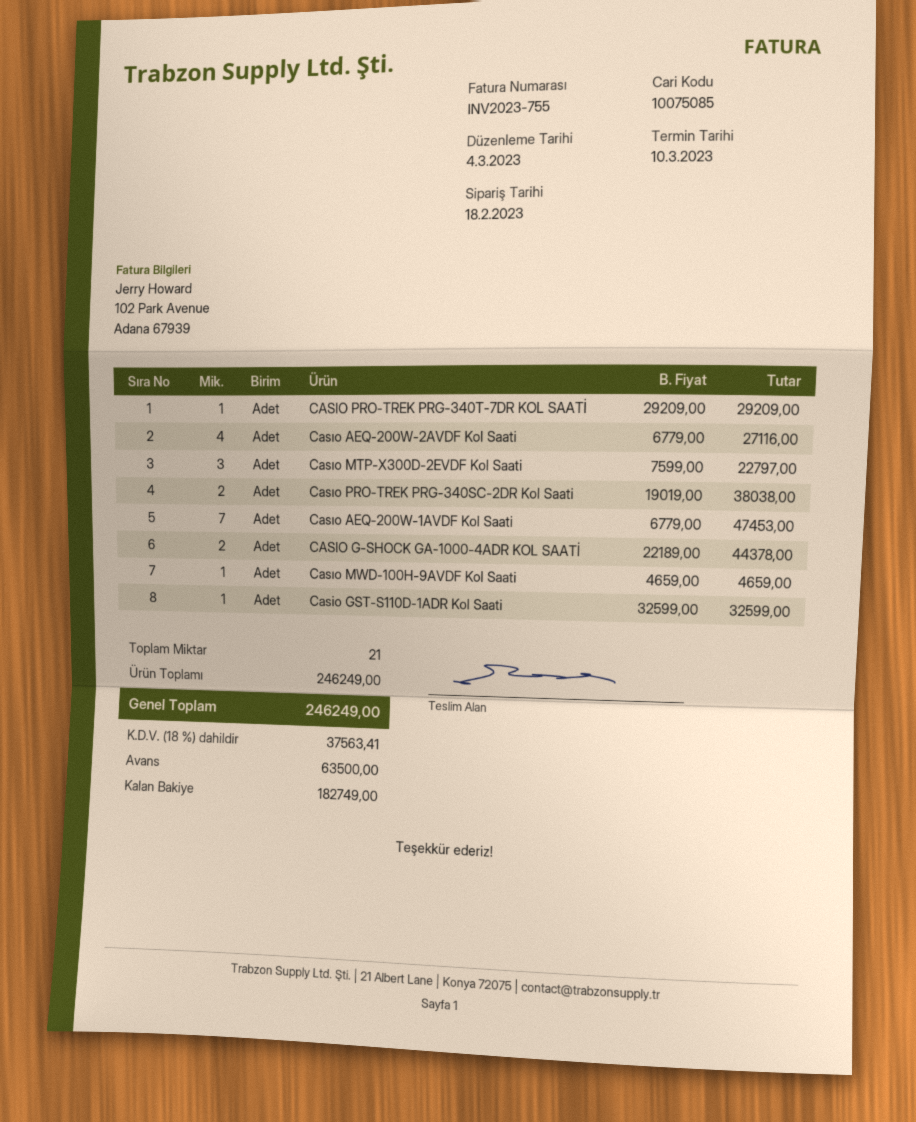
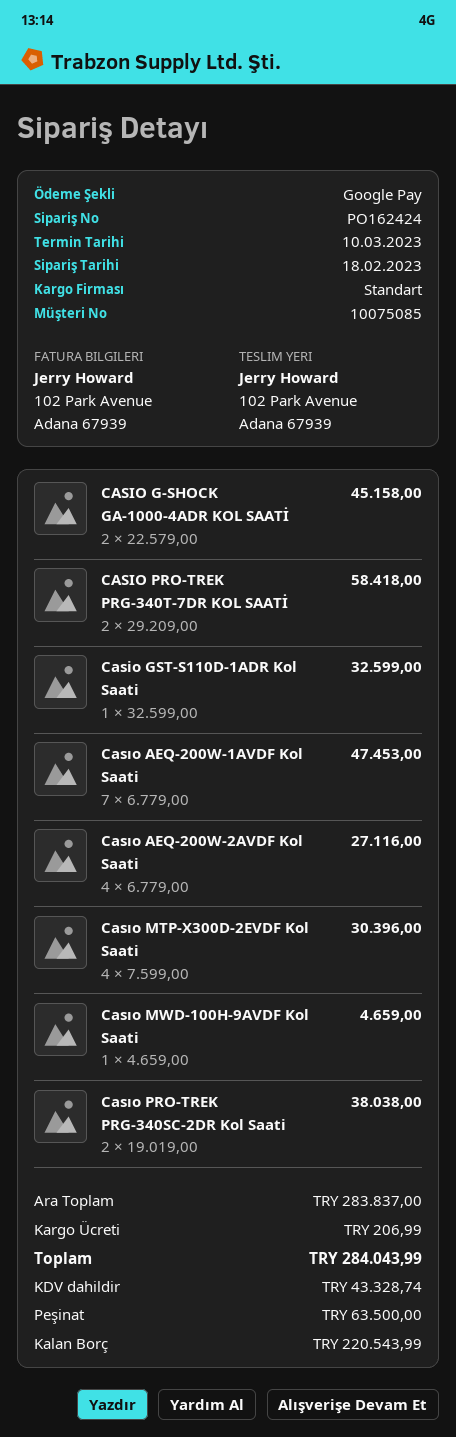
CASIO PRO-TREK PRG-340T-7DR KOL SAATİ: 1 x 29209.00 = 29209.00 -> 2 x 29209.00 = 58418.00
Casıo MTP-X300D-2EVDF Kol Saati: 3 x 7599.00 = 22797.00 -> 4 x 7599.00 = 30396.00
CASIO G-SHOCK GA-1000-4ADR KOL SAATİ: 2 x 22189.00 = 44378.00 -> 2 x 22579.00 = 45158.00
subtotal: 246249.00 -> 283837.00
shipping: none -> 206.99
tax: 37563.41 -> 43328.74
total: 246249.00 -> 284043.99
balance: 182749.00 -> 220543.99

